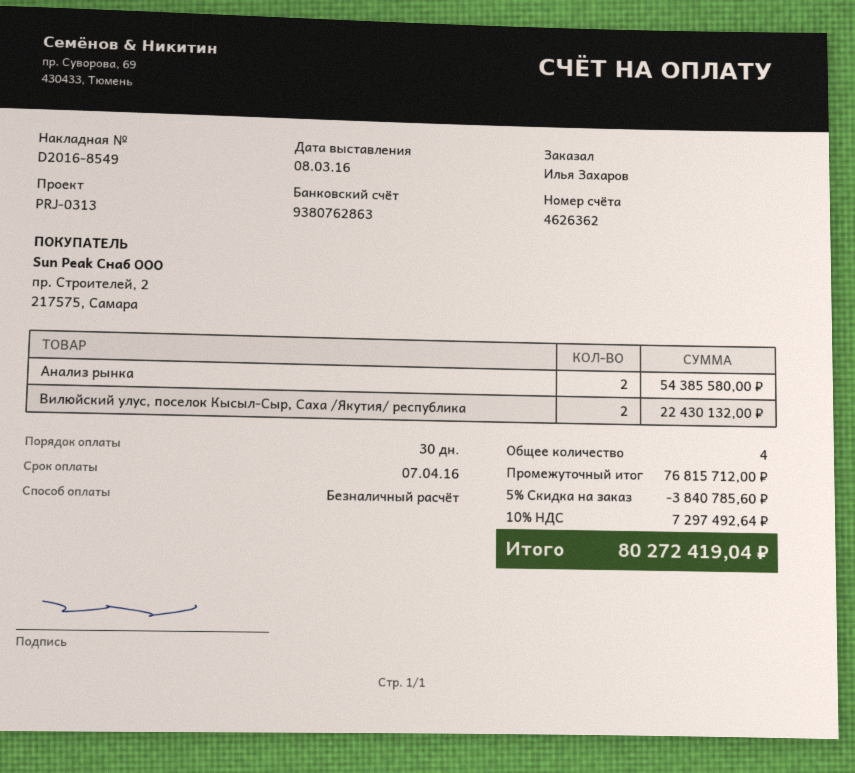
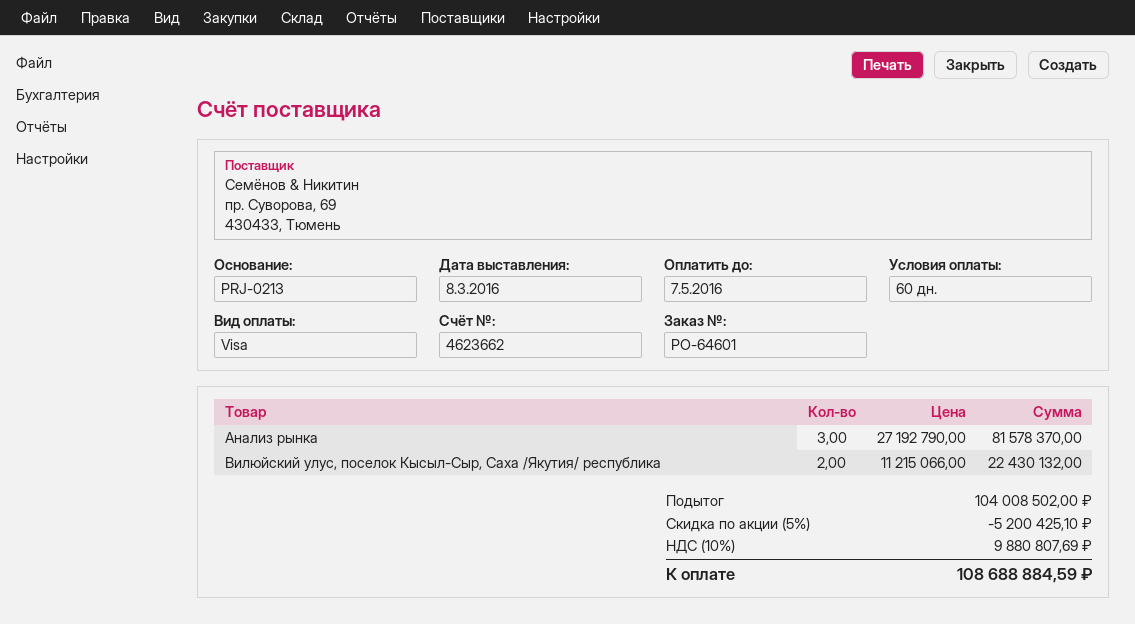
invoice number: 4626362 -> 4623662
payment terms: 30 days -> 60 days
due date: 2016-04-07 -> 2016-05-07
reference: PRJ-0313 -> PRJ-0213
payment method: bank transfer -> Visa
Анализ рынка: 2 for 54385580.00 -> 3 for 81578370.00
subtotal: 76815712.00 -> 104008502.00
discount: 5% = 3840785.60 -> 5% = 5200425.10
tax: 10% = 7297492.64 -> 10% = 9880807.69
total: 80272419.04 -> 108688884.59

